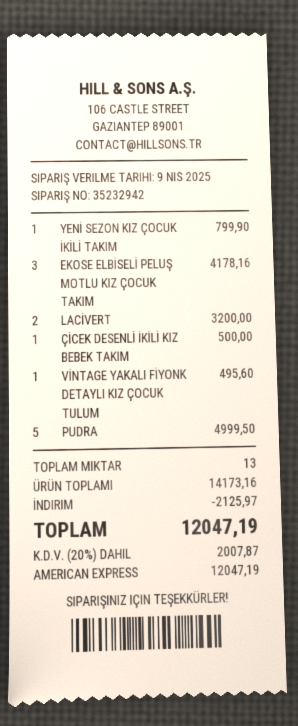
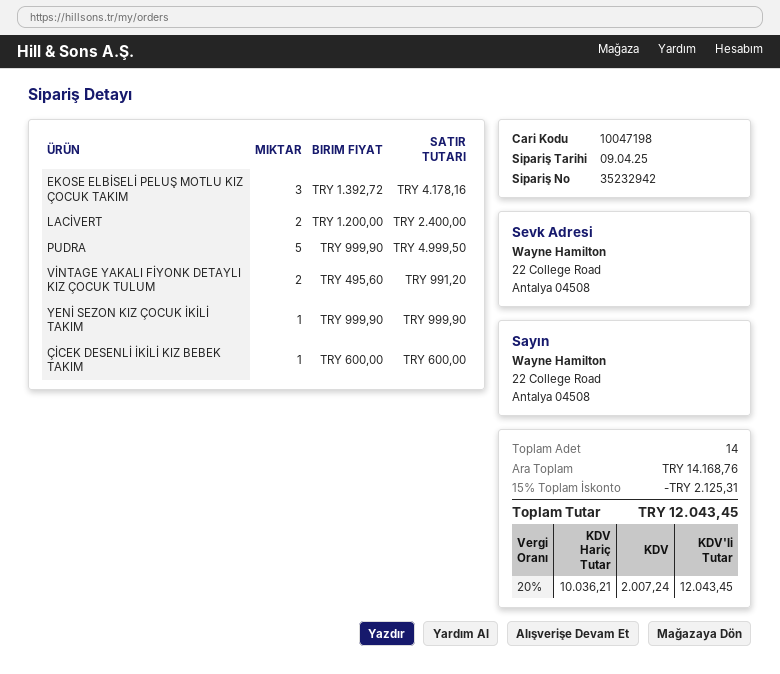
YENİ SEZON KIZ ÇOCUK İKİLİ TAKIM: 1 for 799.90 -> 1 for 999.90
LACİVERT: 2 for 3200.00 -> 2 for 2400.00
ÇİCEK DESENLİ İKİLİ KIZ BEBEK TAKIM: 1 for 500.00 -> 1 for 600.00
VİNTAGE YAKALI FİYONK DETAYLI KIZ ÇOCUK TULUM: 1 for 495.60 -> 2 for 991.20
total quantity: 13 -> 14
subtotal: 14173.16 -> 14168.76
discount: 2125.97 -> 2125.31
tax: 20% = 2007.87 -> 20% = 2007.24
total: 12047.19 -> 12043.45

